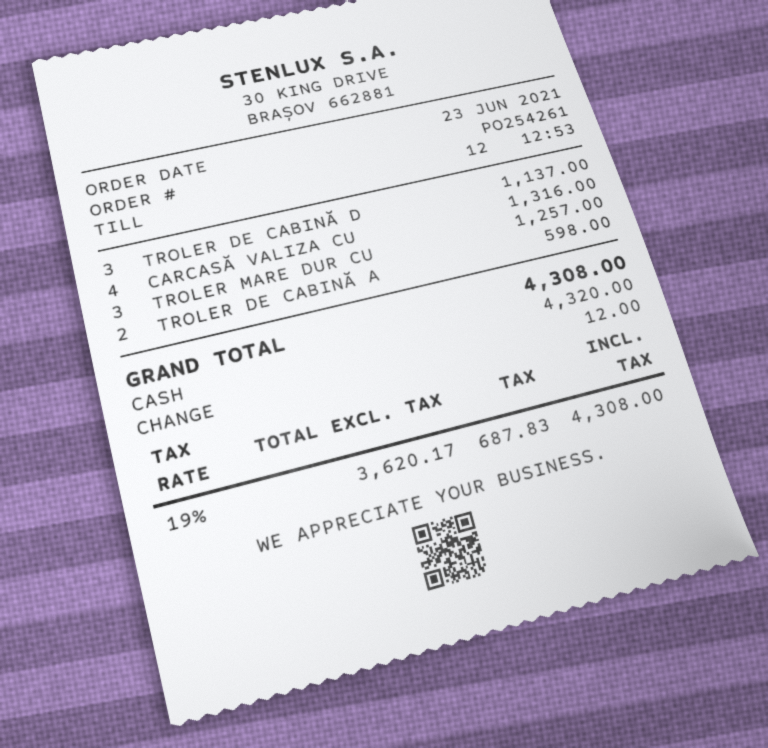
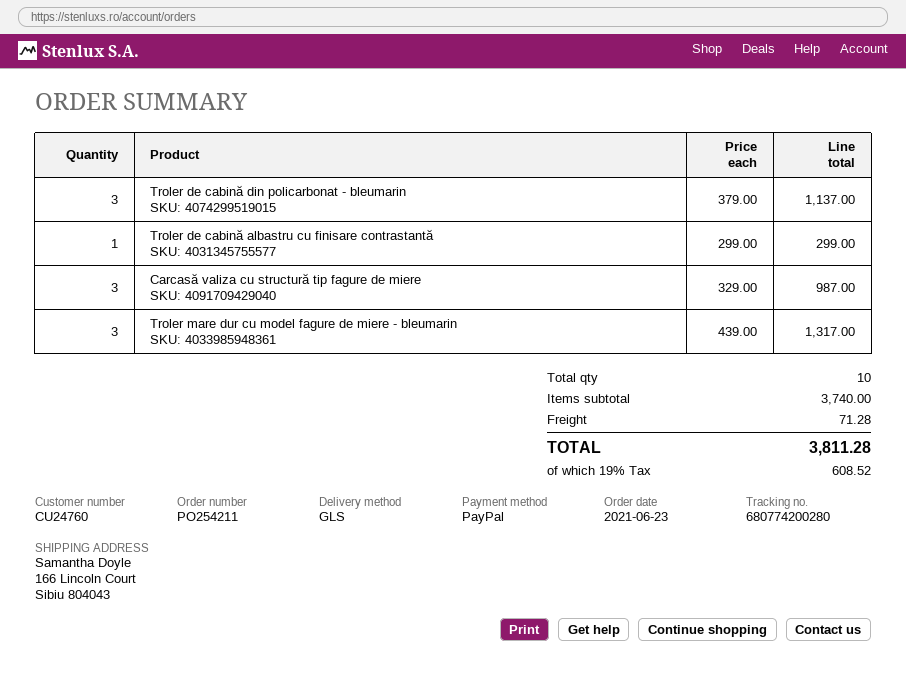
order number: PO254261 -> PO254211
payment method: cash -> PayPal
CARCASĂ VALIZA CU: 4 for 1316.00 -> 3 for 987.00
TROLER MARE DUR CU: 3 for 1257.00 -> 3 for 1317.00
TROLER DE CABINĂ A: 2 for 598.00 -> 1 for 299.00
shipping: none -> 71.28
tax: 19% = 687.83 -> 19% = 608.52
total: 4308.00 -> 3811.28

